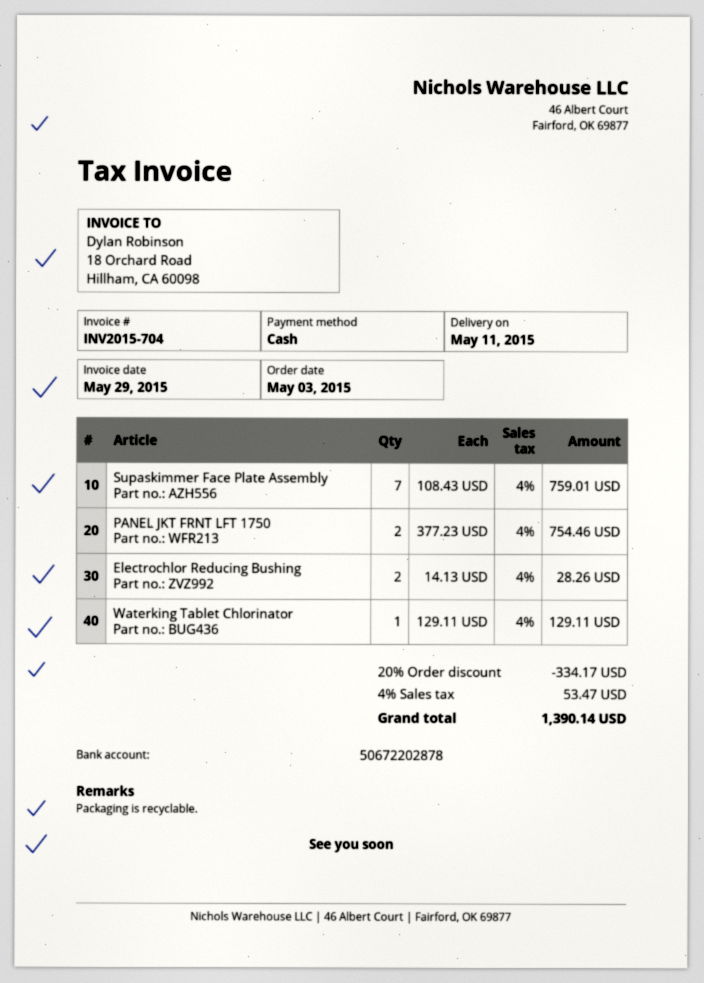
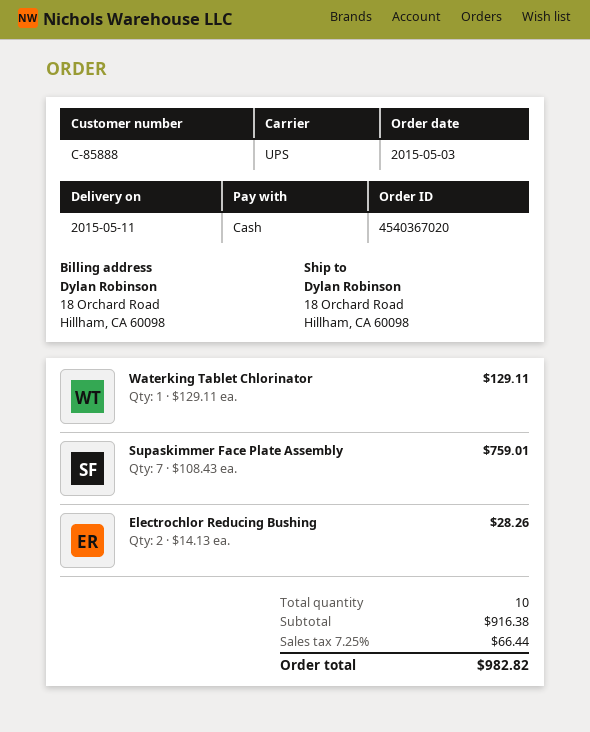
PANEL JKT FRNT LFT 1750: 2 x 377.23 = 754.46 -> none
discount: 20% = 334.17 -> none
tax: 4% = 53.47 -> 7.25% = 66.44
total: 1390.14 -> 982.82

